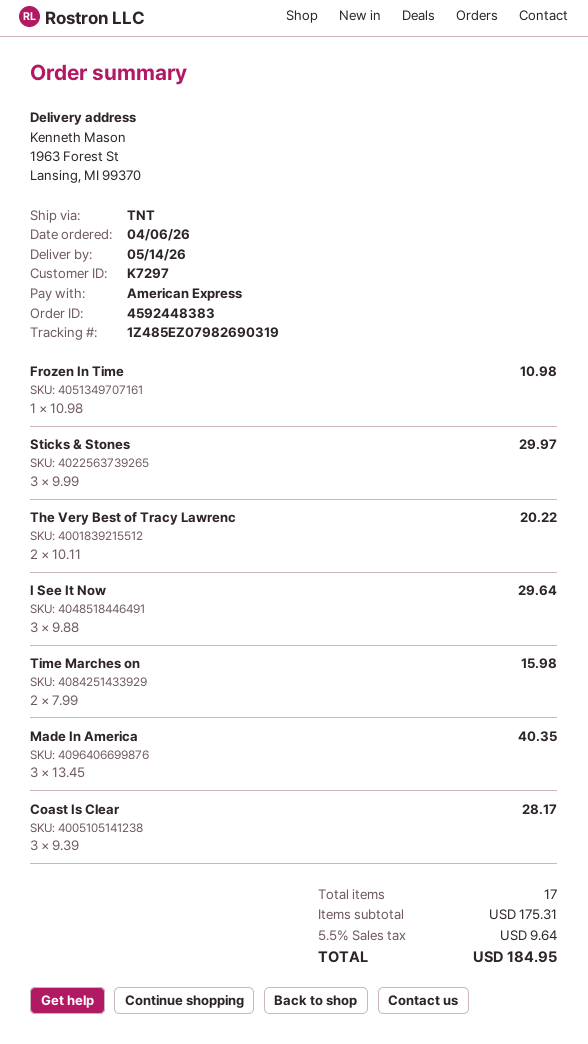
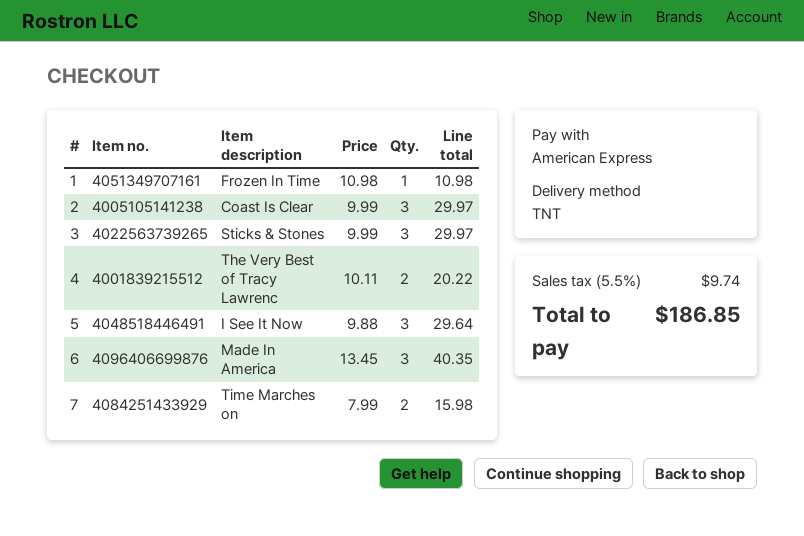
Coast Is Clear: 3 x 9.39 = 28.17 -> 3 x 9.99 = 29.97
tax: 5.5% = 9.64 -> 5.5% = 9.74
total: 184.95 -> 186.85

